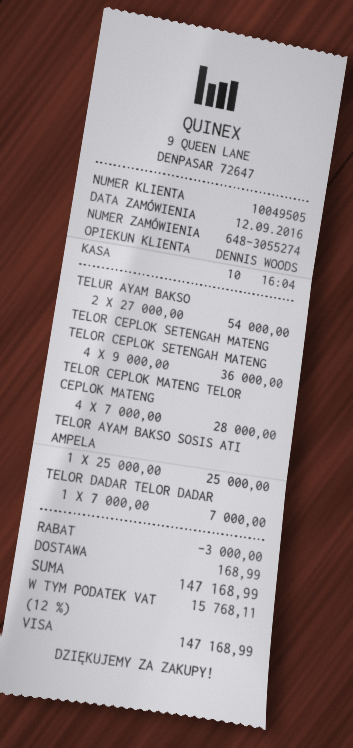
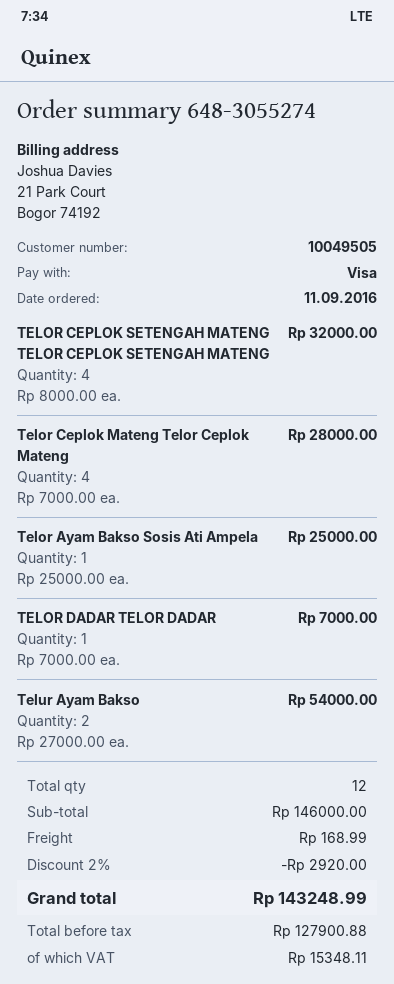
order date: 2016-09-12 -> 2016-09-11
TELOR CEPLOK SETENGAH MATENG TELOR CEPLOK SETENGAH MATENG: 4 x 9000.00 = 36000.00 -> 4 x 8000.00 = 32000.00
discount: 3000.00 -> 2920.00
tax: 15768.11 -> 15348.11
total: 147168.99 -> 143248.99

